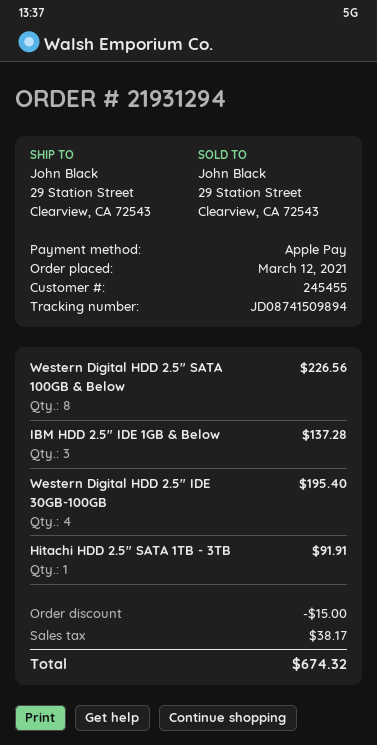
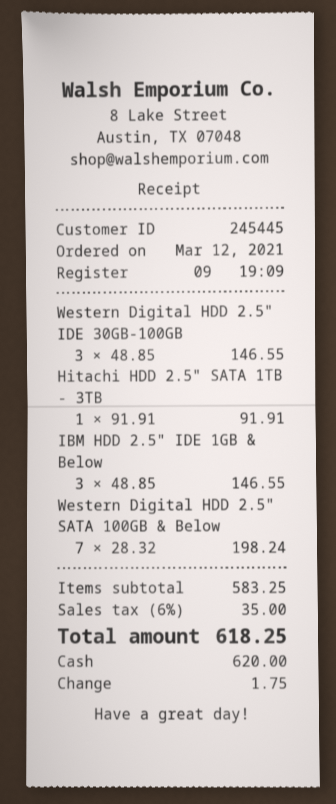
customer number: 245455 -> 245445
payment method: Apple Pay -> cash
Western Digital HDD 2.5" SATA 100GB & Below: 8 for 226.56 -> 7 for 198.24
IBM HDD 2.5" IDE 1GB & Below: 3 for 137.28 -> 3 for 146.55
Western Digital HDD 2.5" IDE 30GB-100GB: 4 for 195.40 -> 3 for 146.55
discount: 15.00 -> none
tax: 38.17 -> 35.00
total: 674.32 -> 618.25

